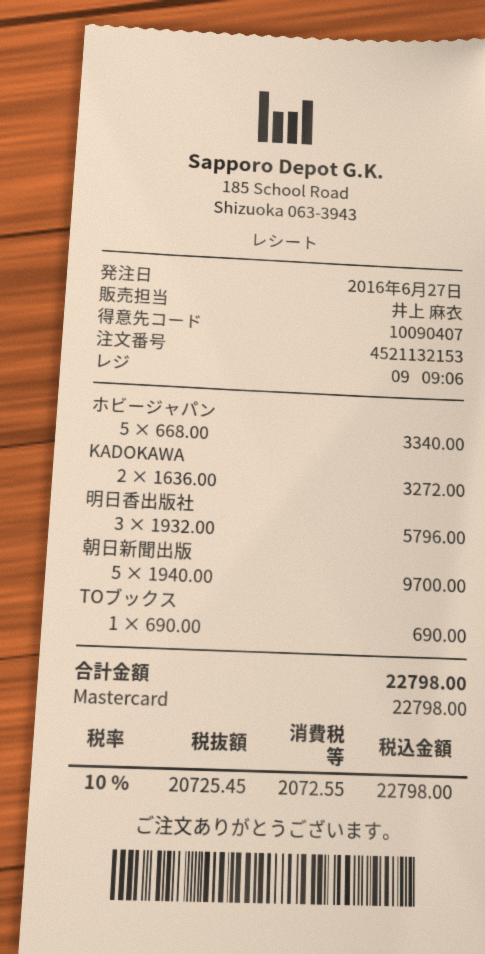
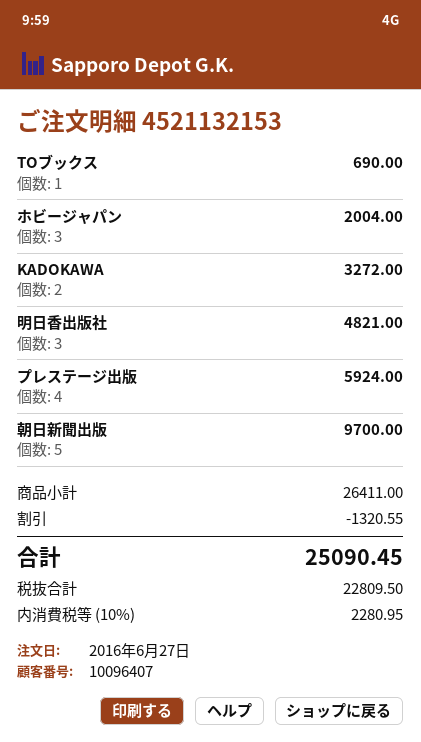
customer number: 10090407 -> 10096407
ホビージャパン: 5 for 3340.00 -> 3 for 2004.00
明日香出版社: 3 for 5796.00 -> 3 for 4821.00
プレステージ出版: none -> 4 for 5924.00
discount: none -> 1320.55
net: 20725.45 -> 22809.50
tax: 10% = 2072.55 -> 10% = 2280.95
total: 22798.00 -> 25090.45

